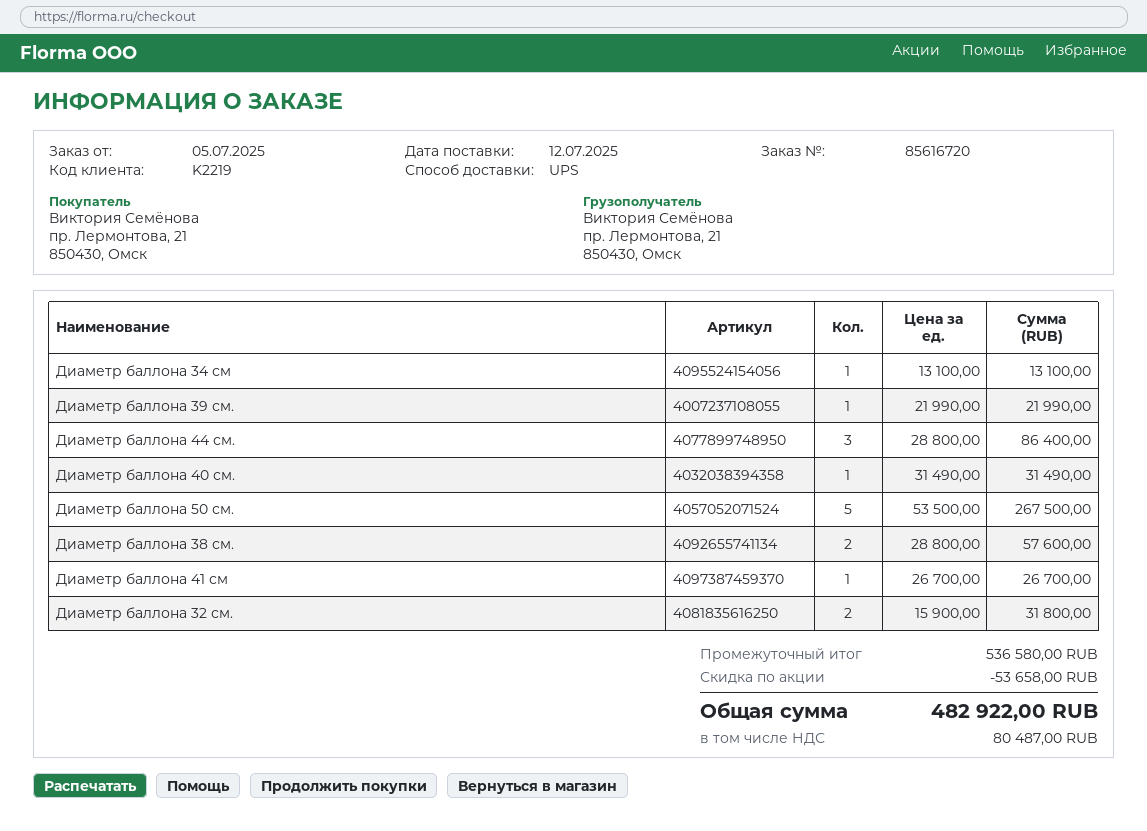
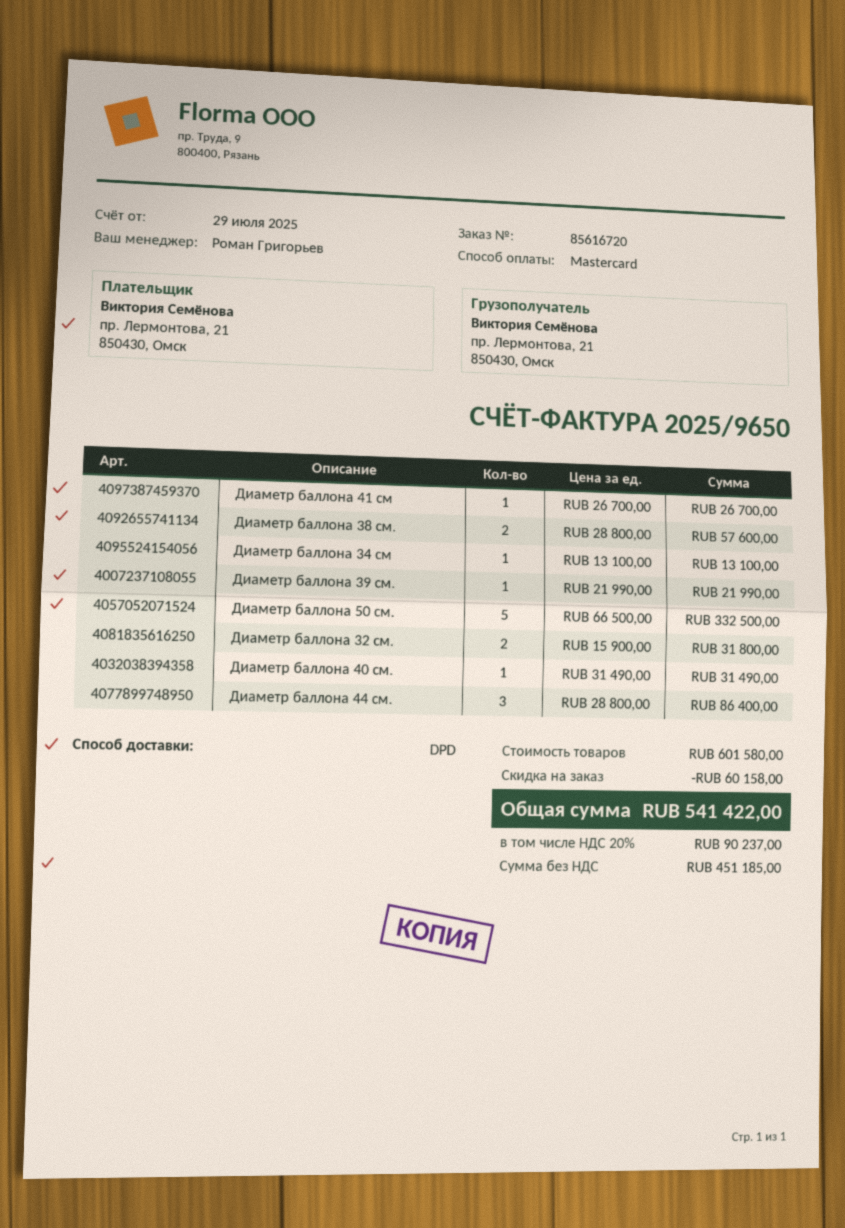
shipping method: UPS -> DPD
Диаметр баллона 50 см.: 5 x 53500.00 = 267500.00 -> 5 x 66500.00 = 332500.00
subtotal: 536580.00 -> 601580.00
discount: 53658.00 -> 60158.00
tax: 80487.00 -> 90237.00
total: 482922.00 -> 541422.00

